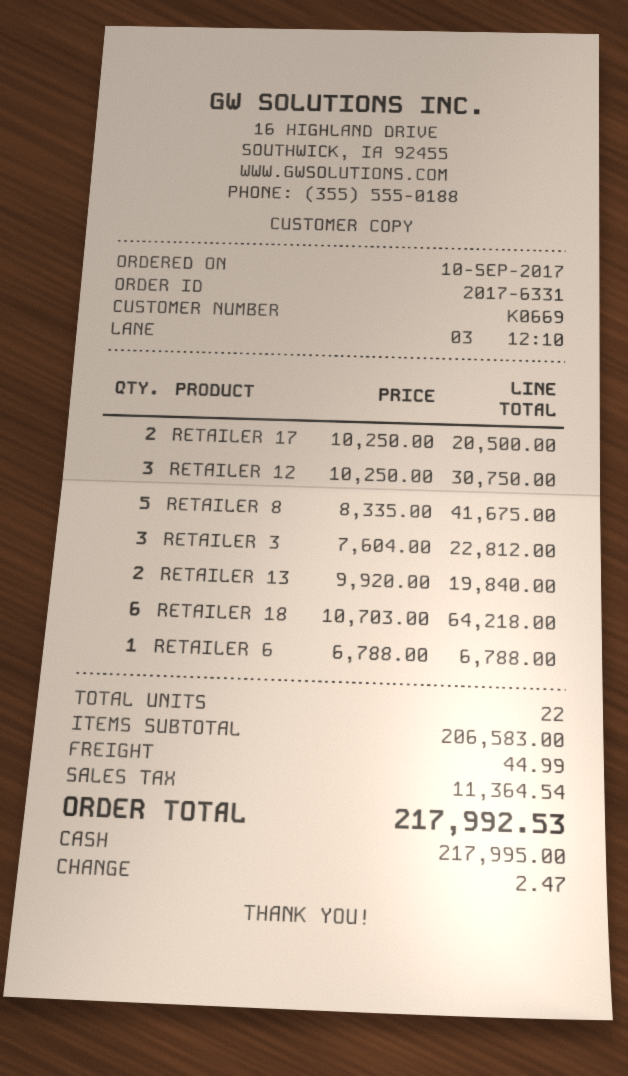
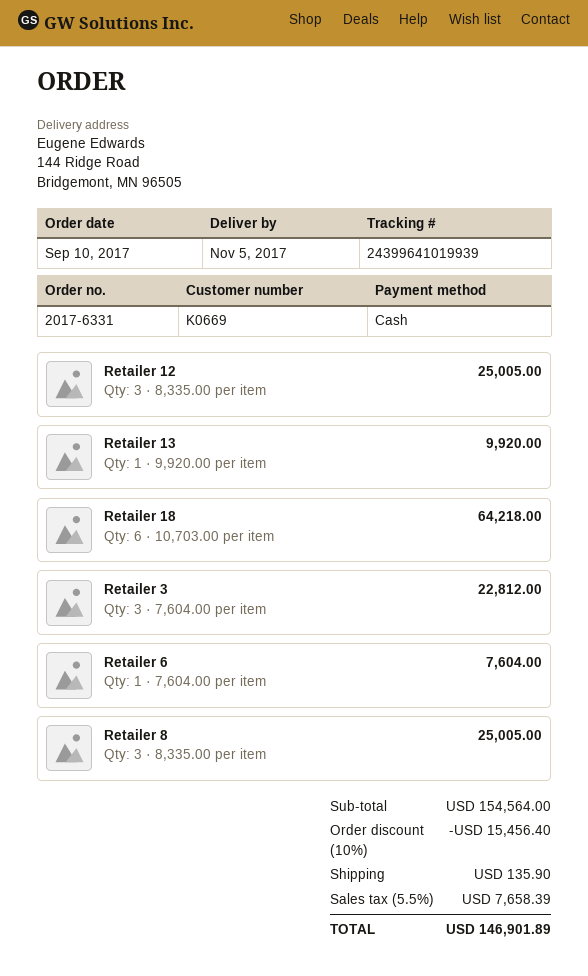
RETAILER 17: 2 x 10250.00 = 20500.00 -> none
RETAILER 12: 3 x 10250.00 = 30750.00 -> 3 x 8335.00 = 25005.00
RETAILER 8: 5 x 8335.00 = 41675.00 -> 3 x 8335.00 = 25005.00
RETAILER 13: 2 x 9920.00 = 19840.00 -> 1 x 9920.00 = 9920.00
RETAILER 6: 1 x 6788.00 = 6788.00 -> 1 x 7604.00 = 7604.00
subtotal: 206583.00 -> 154564.00
discount: none -> 10% = 15456.40
shipping: 44.99 -> 135.90
tax: 11364.54 -> 7658.39
total: 217992.53 -> 146901.89

